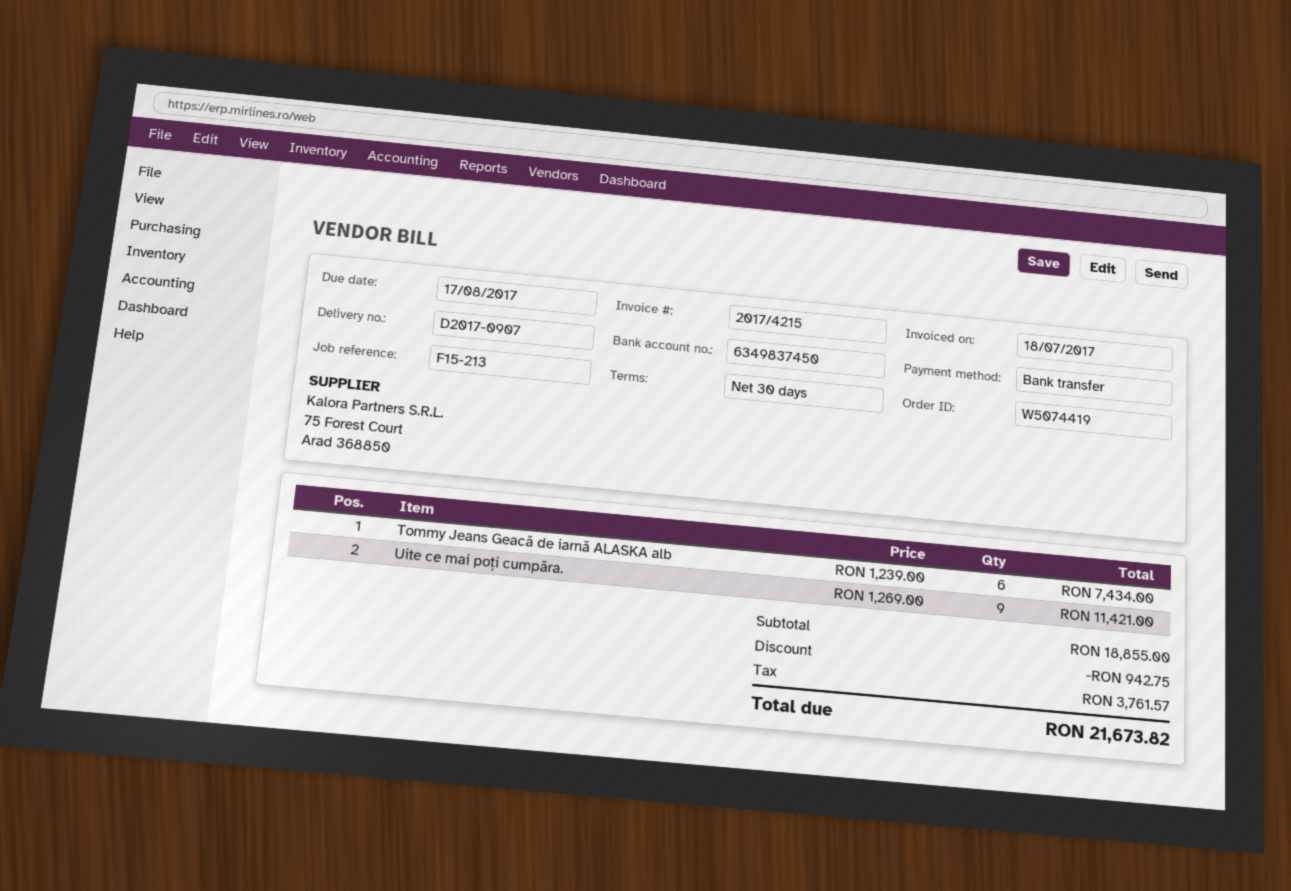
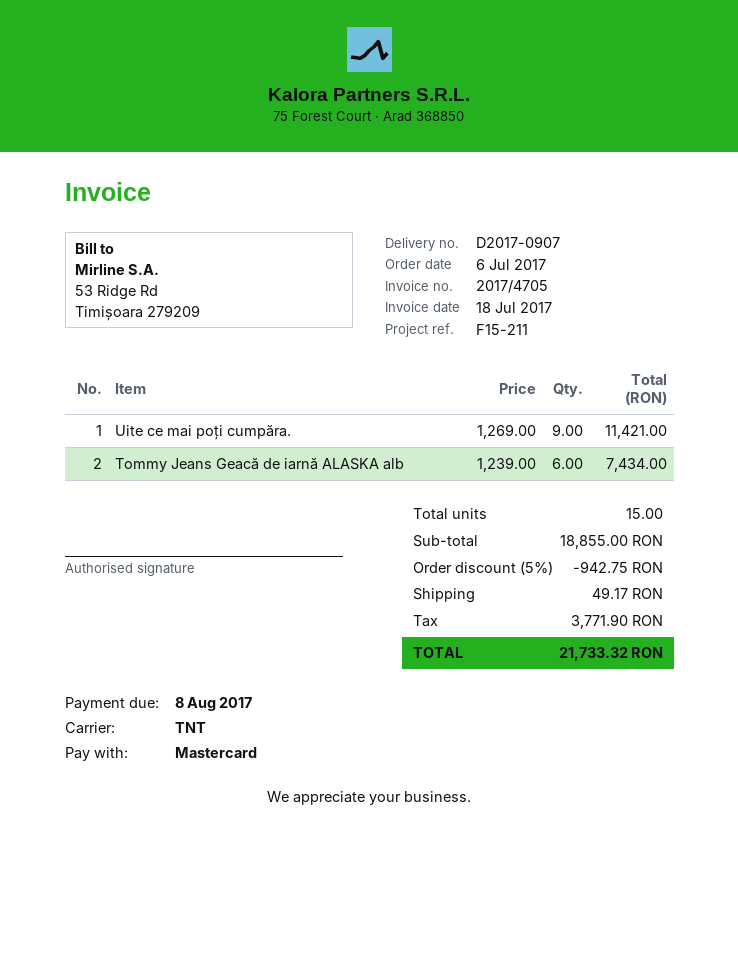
invoice number: 2017/4215 -> 2017/4705
due date: 2017-08-17 -> 2017-08-08
reference: F15-213 -> F15-211
payment method: bank transfer -> Mastercard
shipping: none -> 49.17
tax: 3761.57 -> 3771.90
total: 21673.82 -> 21733.32

